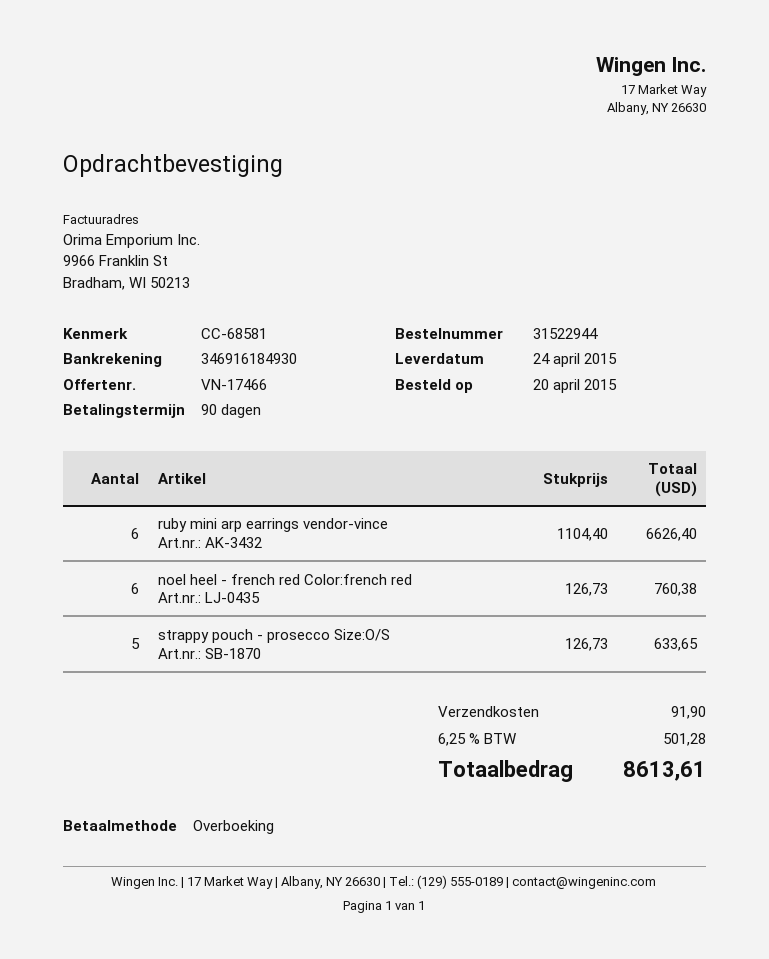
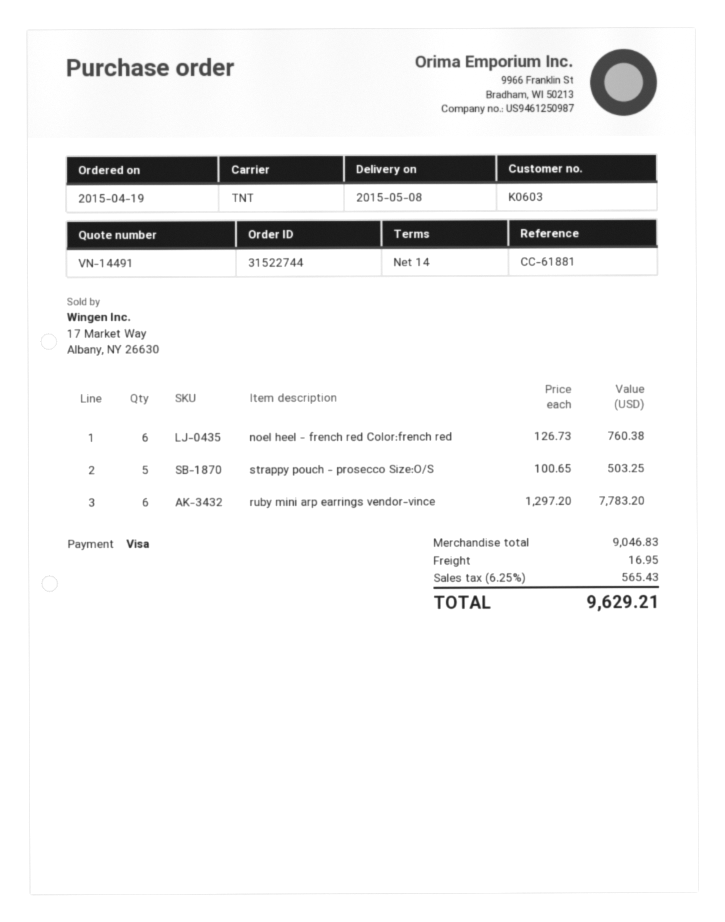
quote number: VN-17466 -> VN-14491
order number: 31522944 -> 31522744
order date: 2015-04-20 -> 2015-04-19
delivery date: 2015-04-24 -> 2015-05-08
payment terms: 90 days -> 14 days
reference: CC-68581 -> CC-61881
payment method: bank transfer -> Visa
ruby mini arp earrings vendor-vince: 6 x 1104.40 = 6626.40 -> 6 x 1297.20 = 7783.20
strappy pouch - prosecco Size:O/S: 5 x 126.73 = 633.65 -> 5 x 100.65 = 503.25
shipping: 91.90 -> 16.95
tax: 6.25% = 501.28 -> 6.25% = 565.43
total: 8613.61 -> 9629.21

